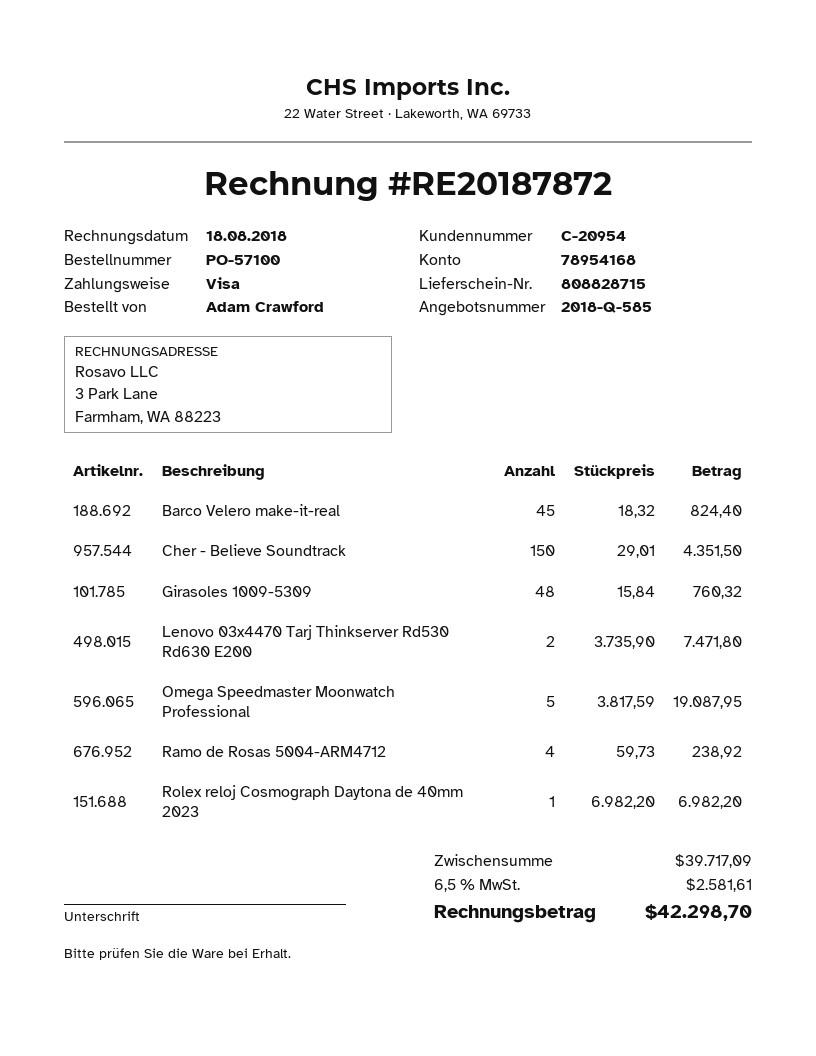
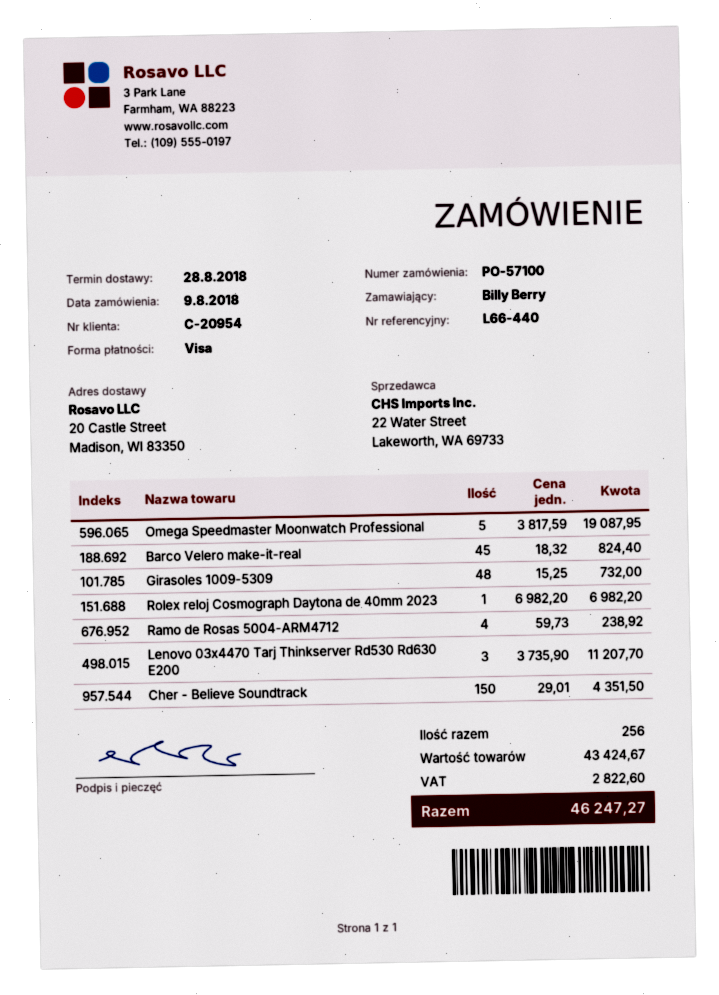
ordered by: Adam Crawford -> Billy Berry
Girasoles 1009-5309: 48 x 15.84 = 760.32 -> 48 x 15.25 = 732.00
Lenovo 03x4470 Tarj Thinkserver Rd530 Rd630 E200: 2 x 3735.90 = 7471.80 -> 3 x 3735.90 = 11207.70
subtotal: 39717.09 -> 43424.67
tax: 2581.61 -> 2822.60
total: 42298.70 -> 46247.27

